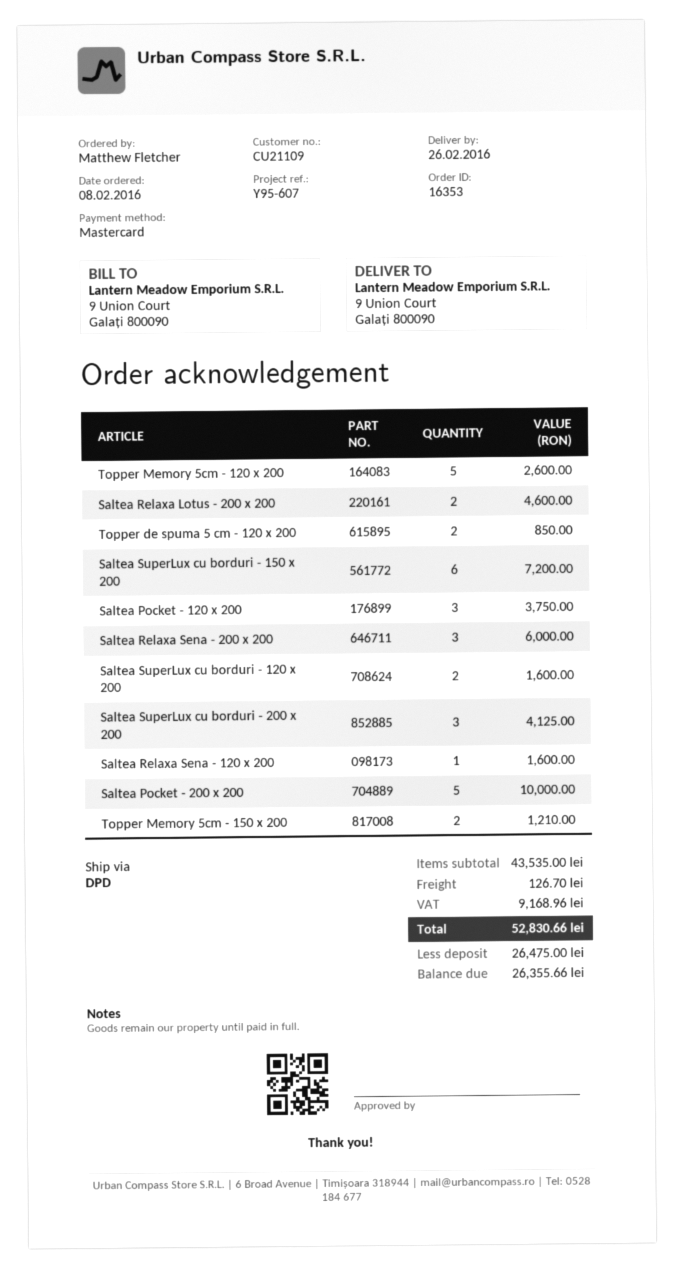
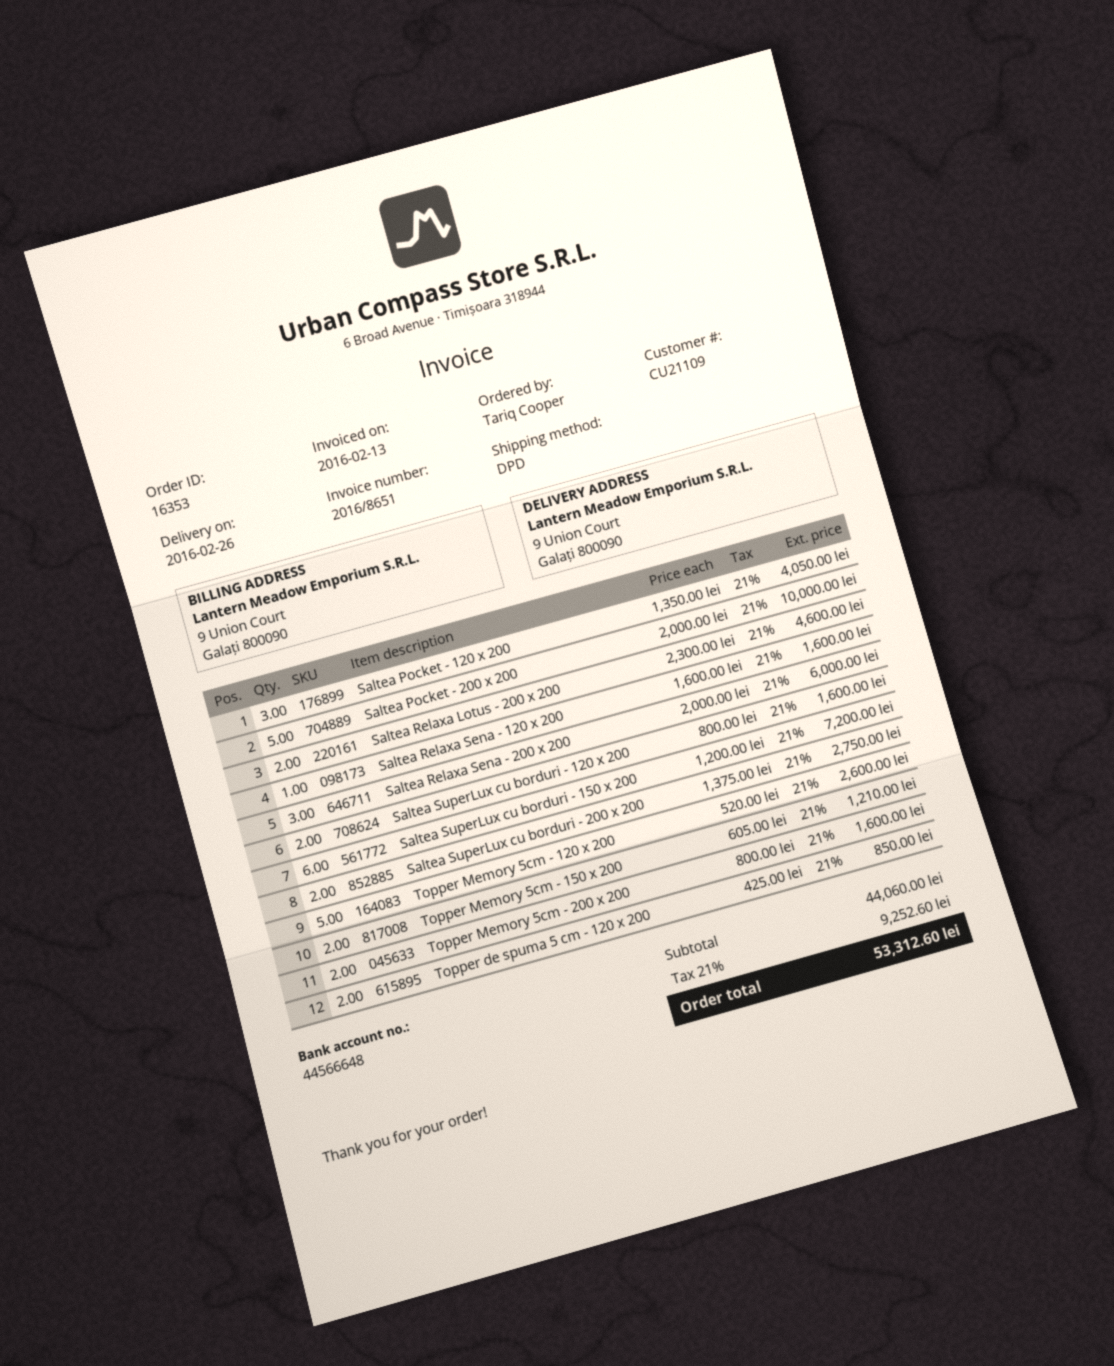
ordered by: Matthew Fletcher -> Tariq Cooper
Saltea Pocket - 120 x 200: 3 for 3750.00 -> 3 for 4050.00
Saltea SuperLux cu borduri - 200 x 200: 3 for 4125.00 -> 2 for 2750.00
Topper Memory 5cm - 200 x 200: none -> 2 for 1600.00
subtotal: 43535.00 -> 44060.00
shipping: 126.70 -> none
tax: 9168.96 -> 9252.60
total: 52830.66 -> 53312.60

